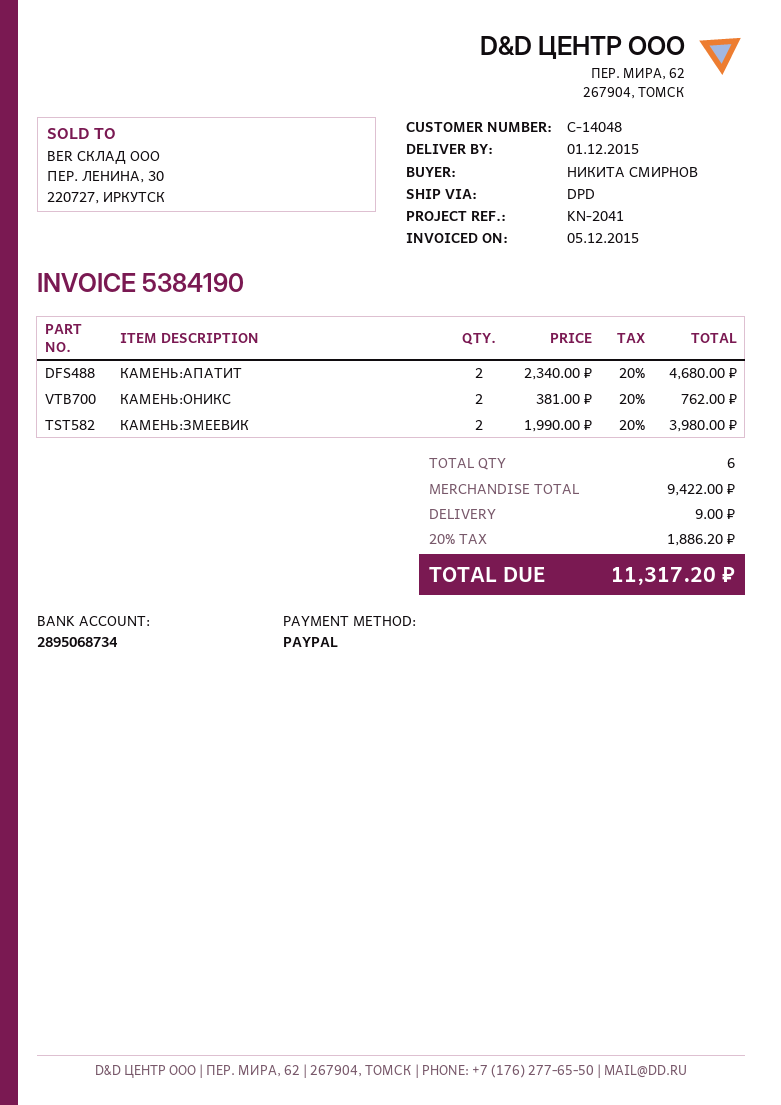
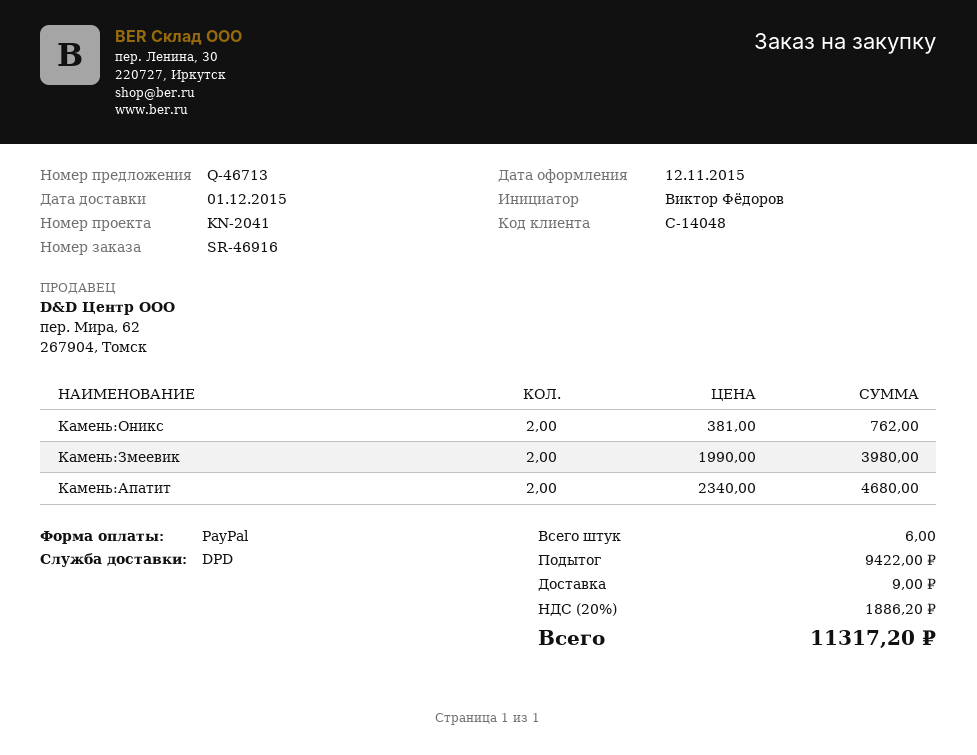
ordered by: НИКИТА СМИРНОВ -> Виктор Фёдоров

